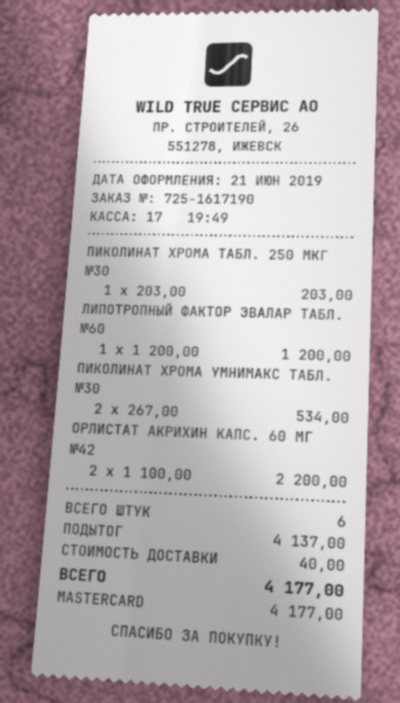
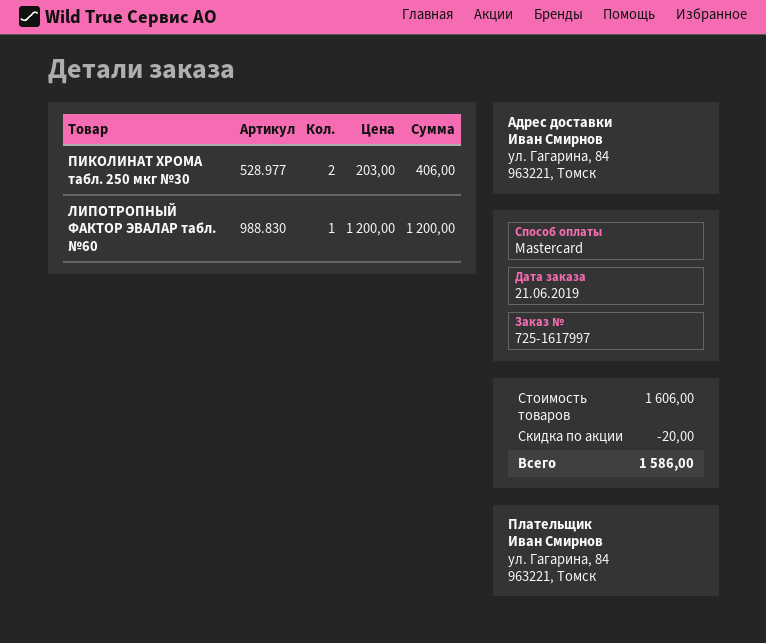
order number: 725-1617190 -> 725-1617997
ПИКОЛИНАТ ХРОМА ТАБЛ. 250 МКГ №30: 1 x 203.00 = 203.00 -> 2 x 203.00 = 406.00
ПИКОЛИНАТ ХРОМА УМНИМАКС ТАБЛ. №30: 2 x 267.00 = 534.00 -> none
ОРЛИСТАТ АКРИХИН КАПС. 60 МГ №42: 2 x 1100.00 = 2200.00 -> none
subtotal: 4137.00 -> 1606.00
discount: none -> 20.00
shipping: 40.00 -> none
total: 4177.00 -> 1586.00

